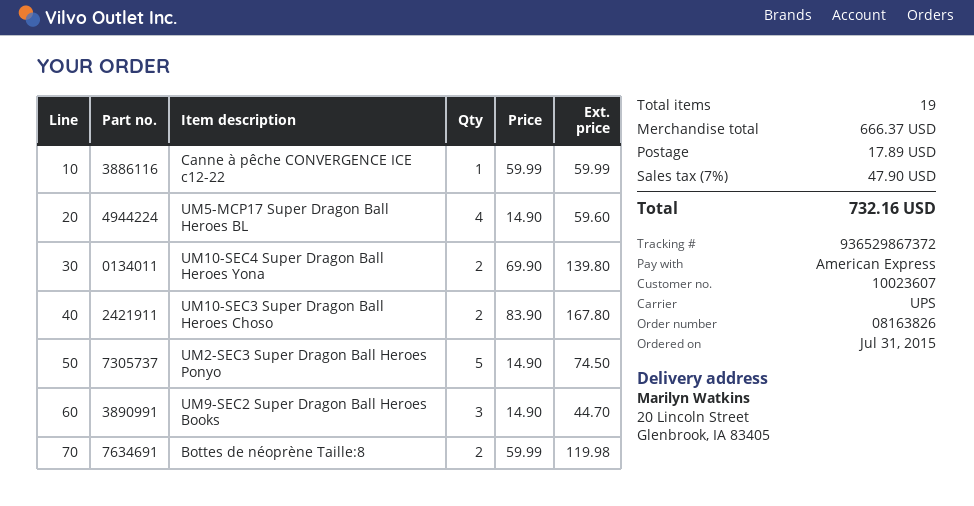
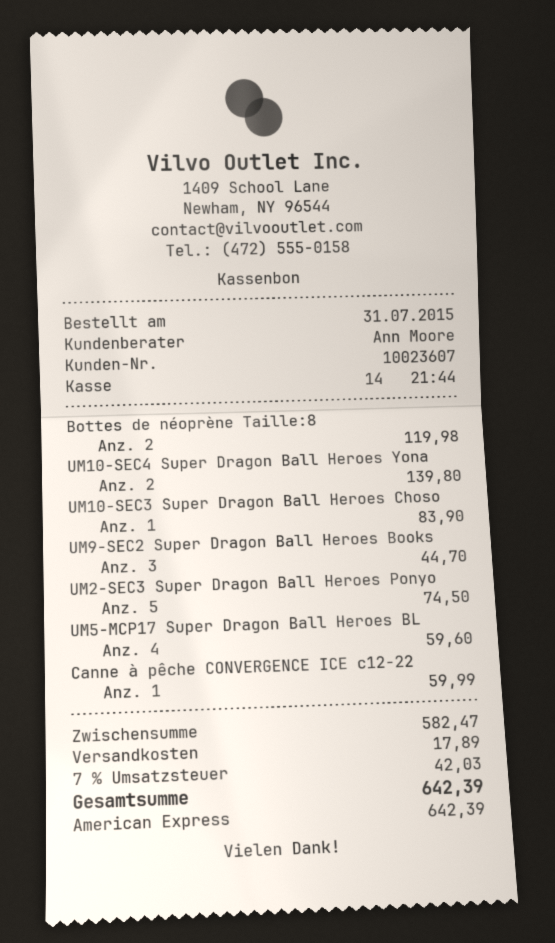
UM10-SEC3 Super Dragon Ball Heroes Choso: 2 for 167.80 -> 1 for 83.90
subtotal: 666.37 -> 582.47
tax: 7% = 47.90 -> 7% = 42.03
total: 732.16 -> 642.39

